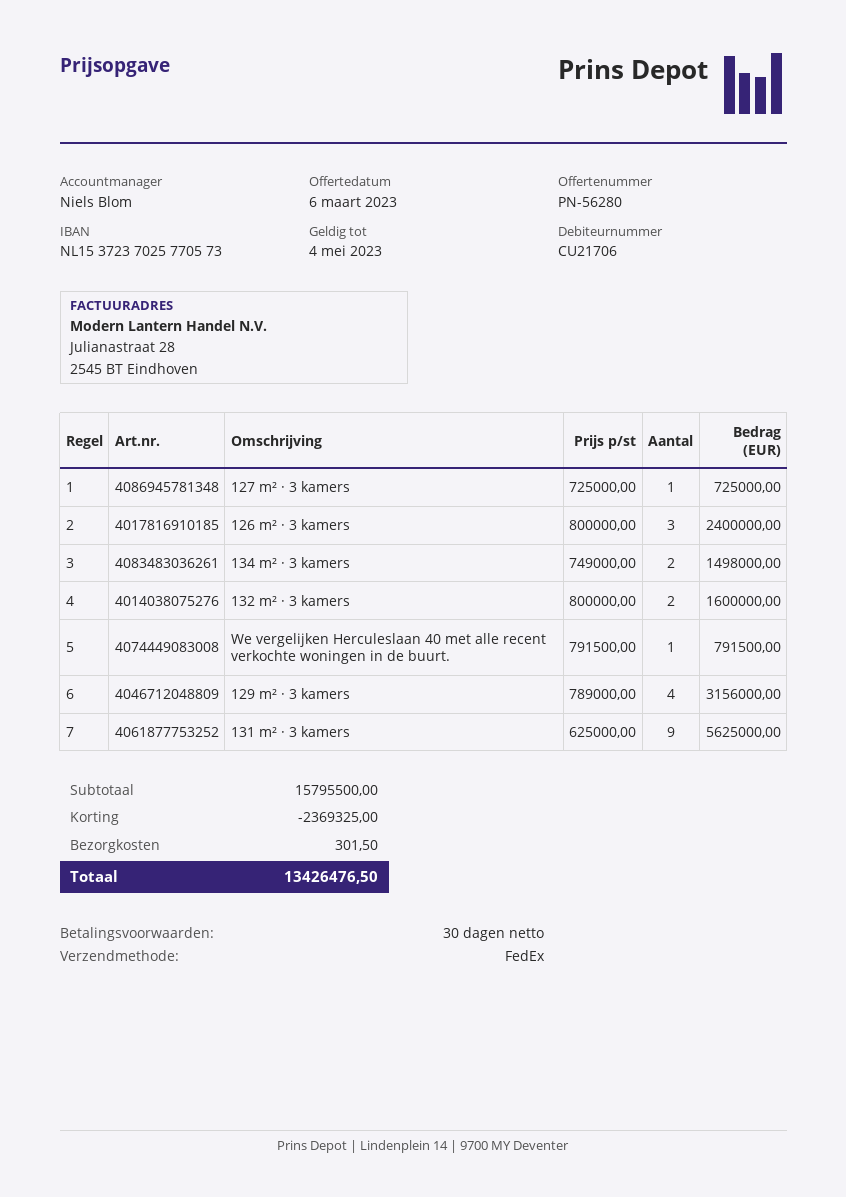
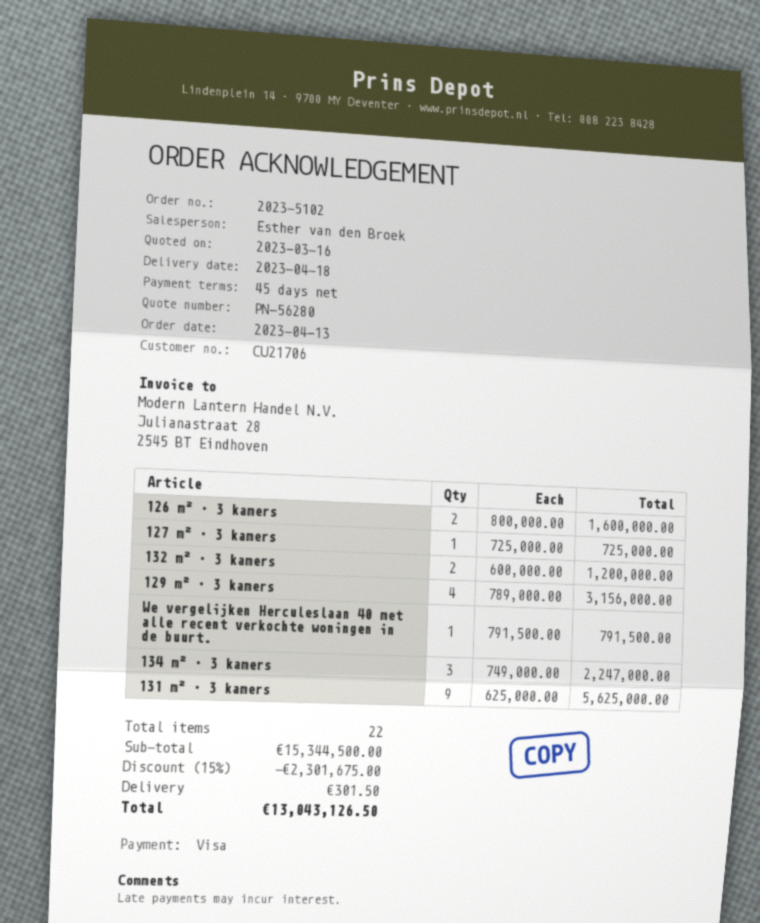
quote date: 2023-03-06 -> 2023-03-16
payment terms: 30 days -> 45 days
sales rep: Niels Blom -> Esther van den Broek
126 m² · 3 kamers: 3 x 800000.00 = 2400000.00 -> 2 x 800000.00 = 1600000.00
134 m² · 3 kamers: 2 x 749000.00 = 1498000.00 -> 3 x 749000.00 = 2247000.00
132 m² · 3 kamers: 2 x 800000.00 = 1600000.00 -> 2 x 600000.00 = 1200000.00
subtotal: 15795500.00 -> 15344500.00
discount: 2369325.00 -> 2301675.00
total: 13426476.50 -> 13043126.50

